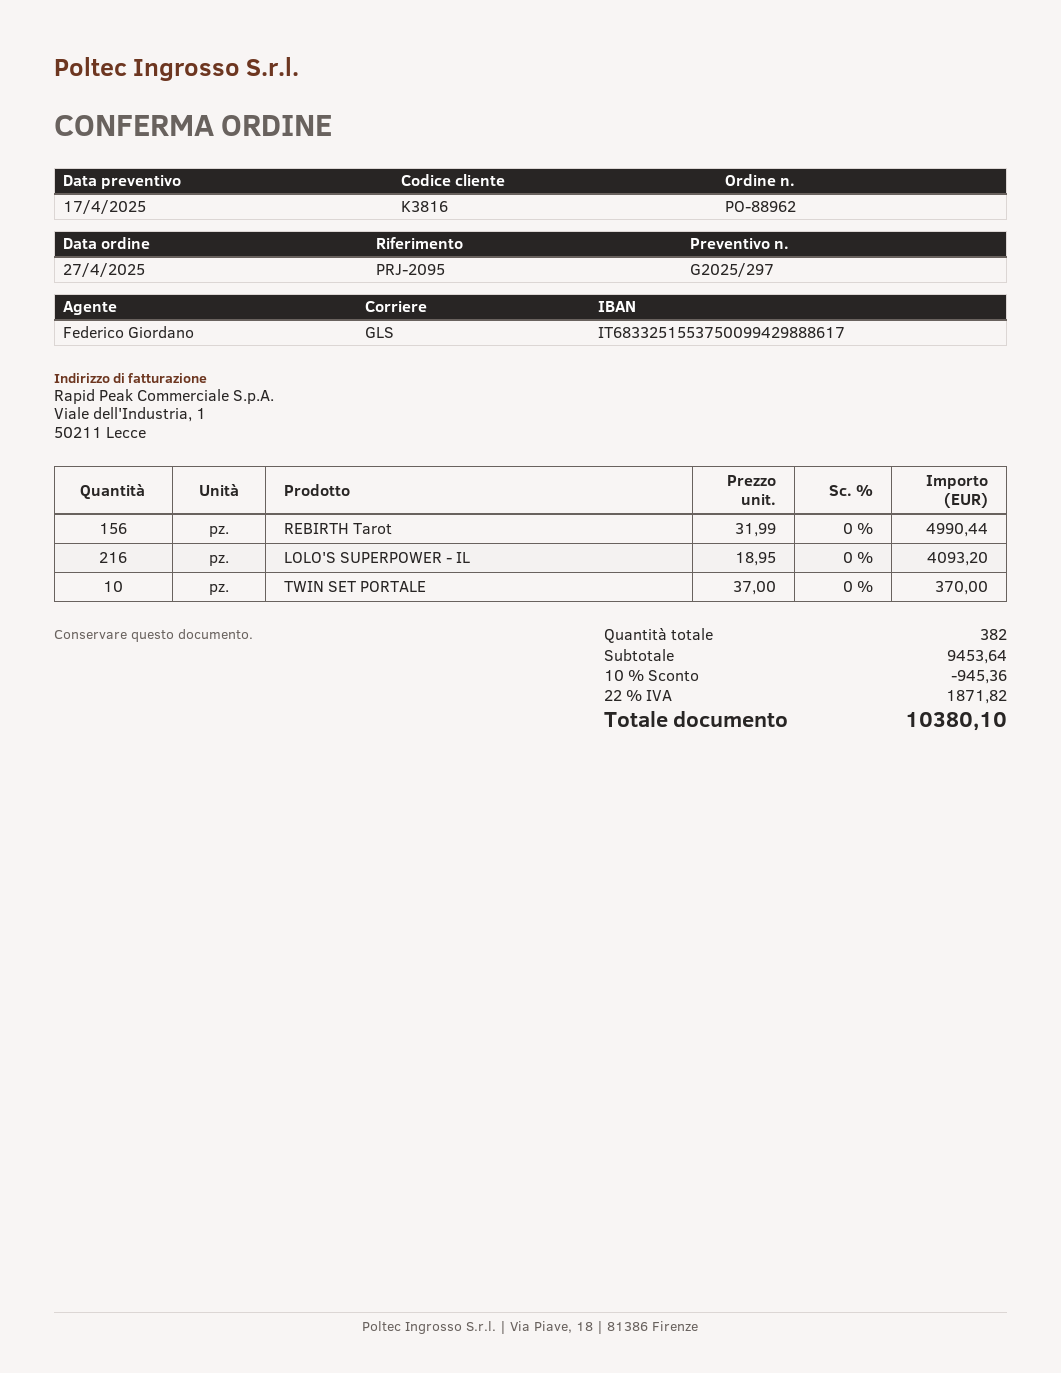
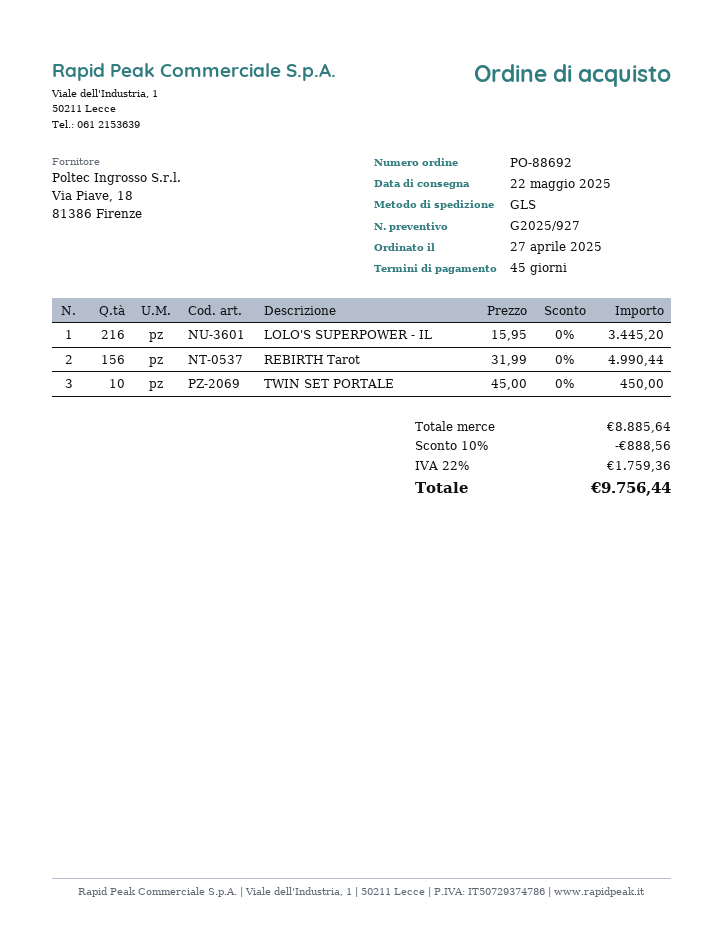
quote number: G2025/297 -> G2025/927
order number: PO-88962 -> PO-88692
LOLO'S SUPERPOWER - IL: 216 x 18.95 = 4093.20 -> 216 x 15.95 = 3445.20
TWIN SET PORTALE: 10 x 37.00 = 370.00 -> 10 x 45.00 = 450.00
subtotal: 9453.64 -> 8885.64
discount: 10% = 945.36 -> 10% = 888.56
tax: 22% = 1871.82 -> 22% = 1759.36
total: 10380.10 -> 9756.44

